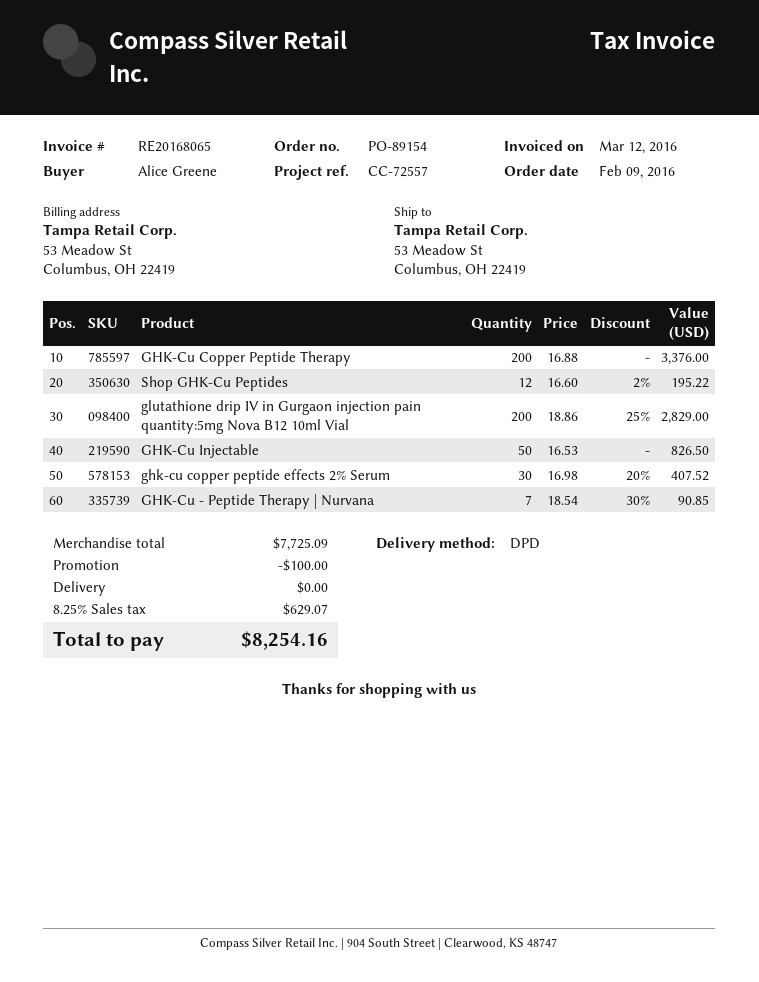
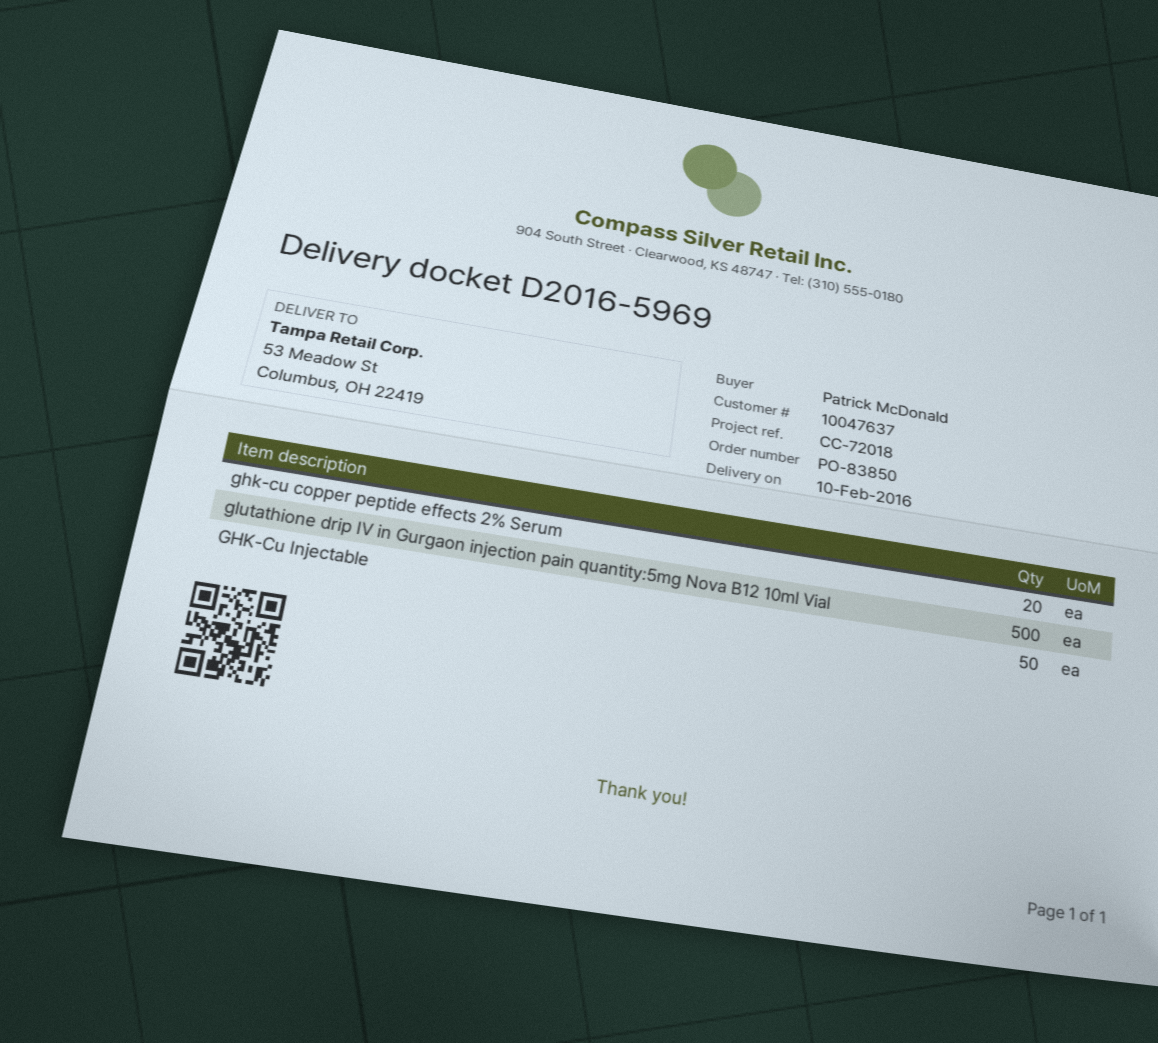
order number: PO-89154 -> PO-83850
reference: CC-72557 -> CC-72018
ordered by: Alice Greene -> Patrick McDonald
GHK‑Cu Copper Peptide Therapy: 200 -> none
Shop GHK-Cu Peptides: 12 -> none
glutathione drip IV in Gurgaon injection pain quantity:5mg Nova B12 10ml Vial: 200 -> 500
ghk-cu copper peptide effects 2% Serum: 30 -> 20
GHK-Cu - Peptide Therapy | Nurvana: 7 -> none

